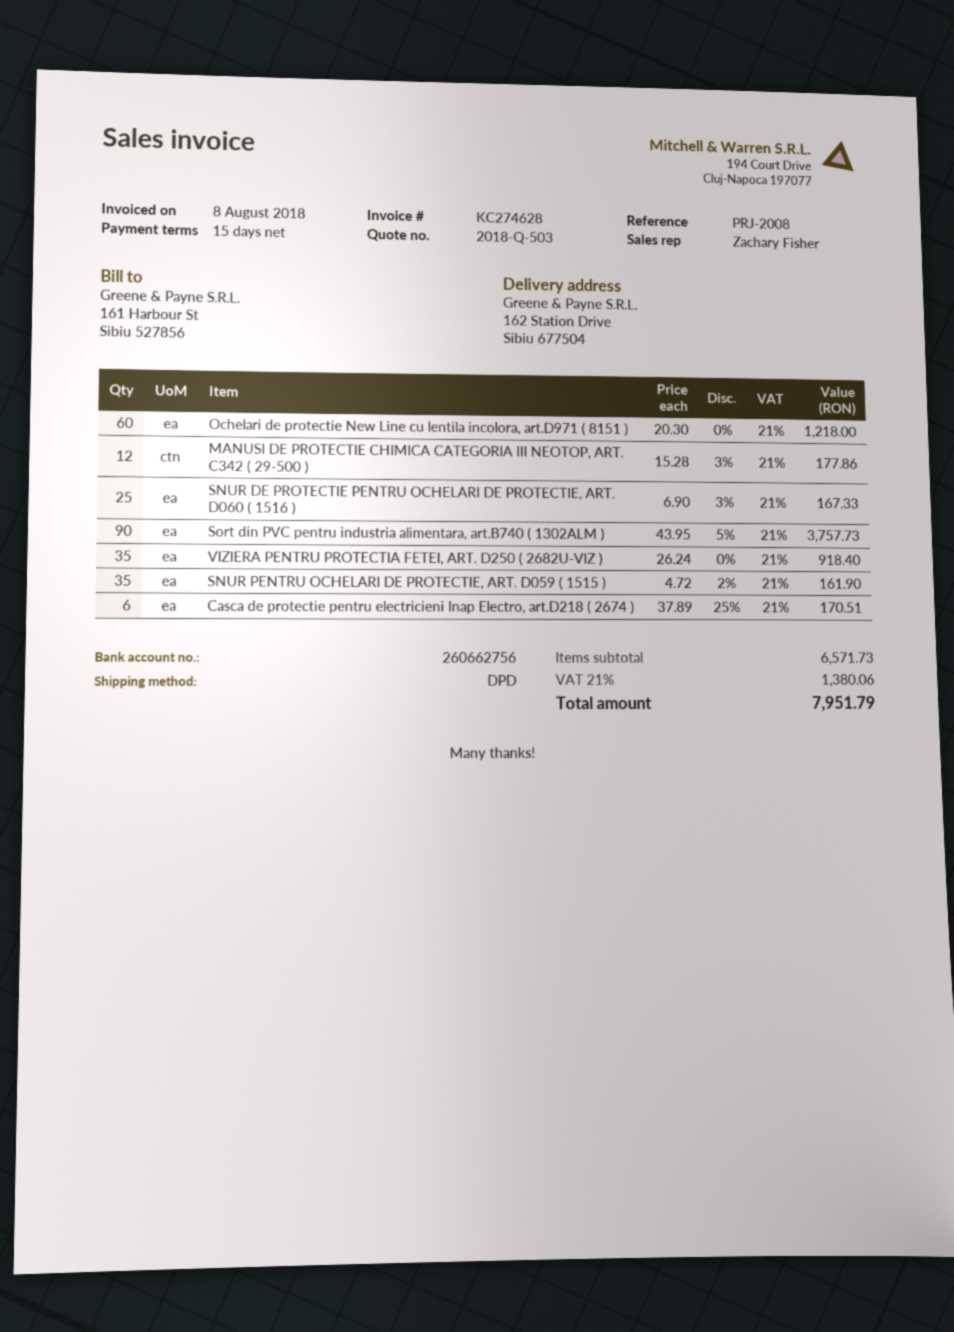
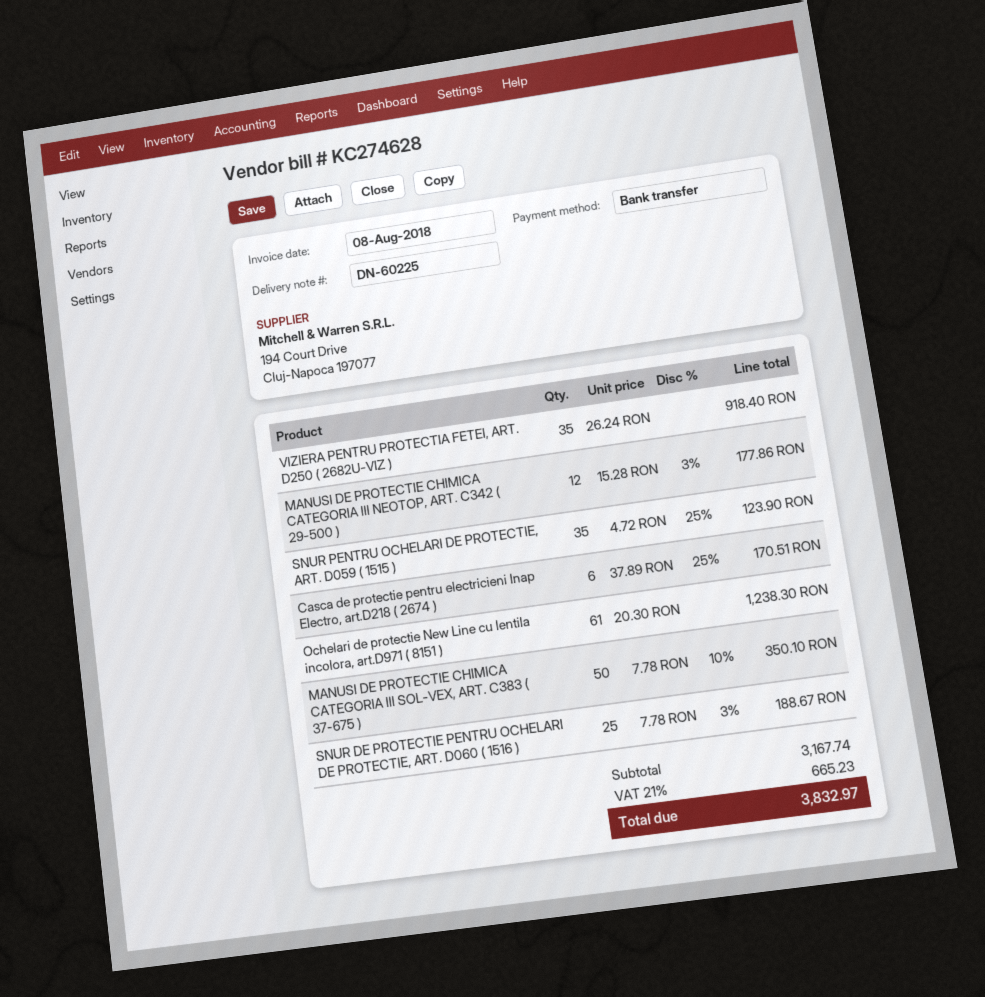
Ochelari de protectie New Line cu lentila incolora, art.D971 ( 8151 ): 60 x 20.30 = 1218.00 -> 61 x 20.30 = 1238.30
SNUR DE PROTECTIE PENTRU OCHELARI DE PROTECTIE, ART. D060 ( 1516 ): 25 x 6.90 - 3% = 167.33 -> 25 x 7.78 - 3% = 188.67
Sort din PVC pentru industria alimentara, art.B740 ( 1302ALM ): 90 x 43.95 - 5% = 3757.73 -> none
SNUR PENTRU OCHELARI DE PROTECTIE, ART. D059 ( 1515 ): 35 x 4.72 - 2% = 161.90 -> 35 x 4.72 - 25% = 123.90
MANUSI DE PROTECTIE CHIMICA CATEGORIA III SOL-VEX, ART. C383 ( 37-675 ): none -> 50 x 7.78 - 10% = 350.10
subtotal: 6571.73 -> 3167.74
tax: 21% = 1380.06 -> 21% = 665.23
total: 7951.79 -> 3832.97

